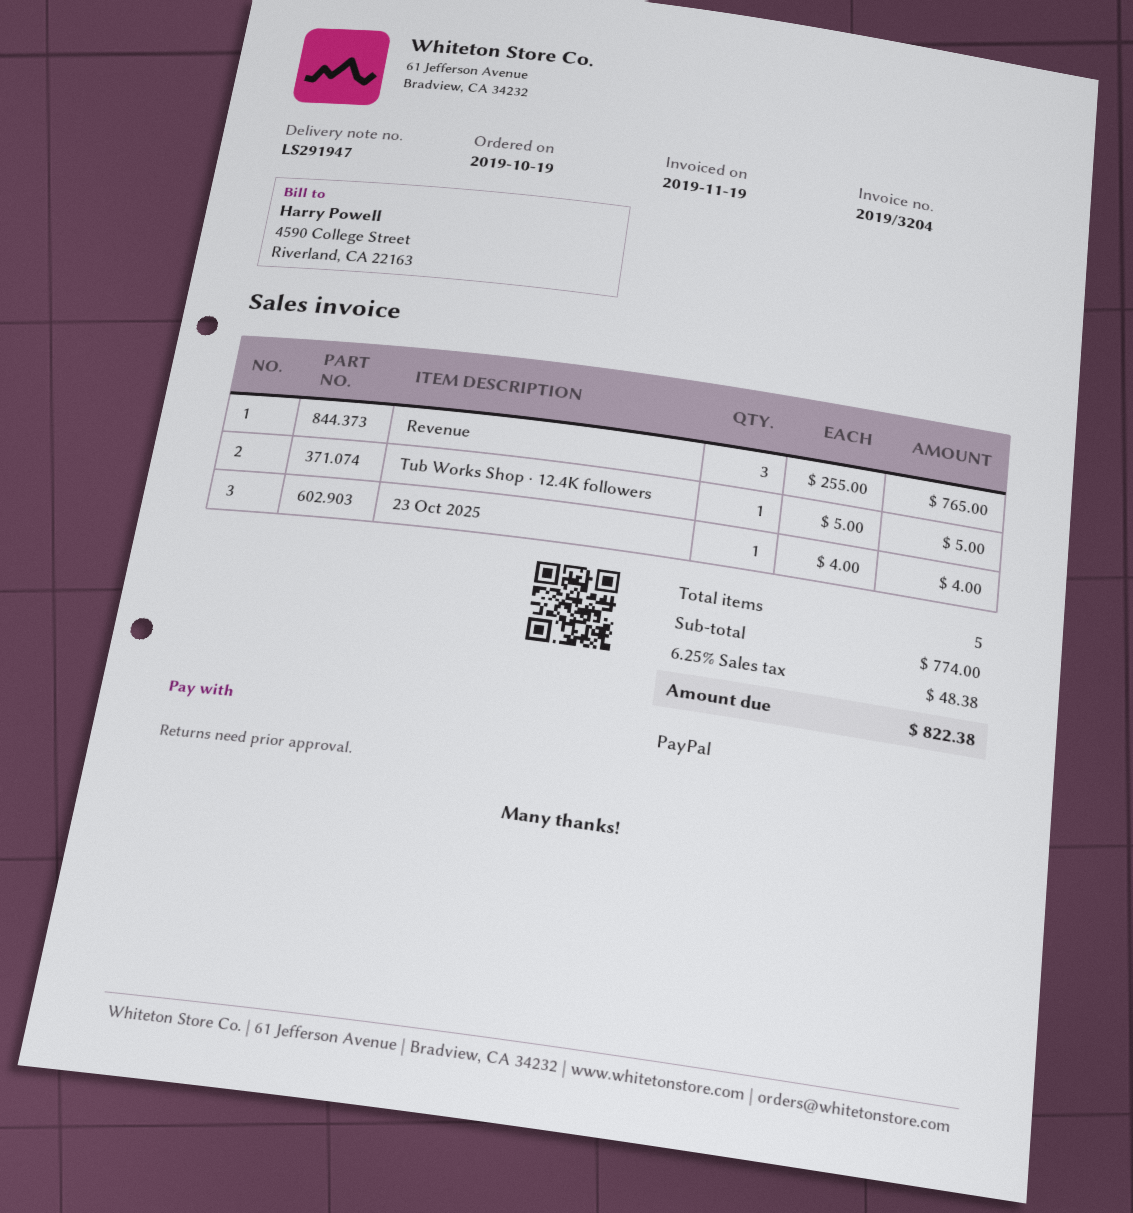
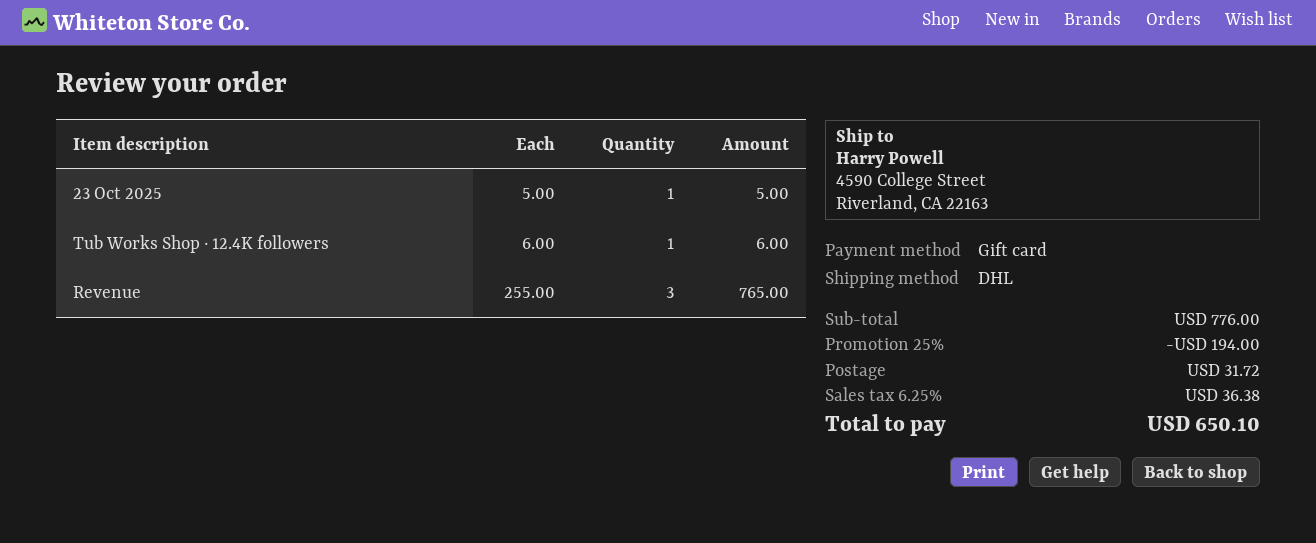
payment method: PayPal -> gift card
Tub Works Shop · 12.4K followers: 1 x 5.00 = 5.00 -> 1 x 6.00 = 6.00
23 Oct 2025: 1 x 4.00 = 4.00 -> 1 x 5.00 = 5.00
subtotal: 774.00 -> 776.00
discount: none -> 25% = 194.00
shipping: none -> 31.72
tax: 6.25% = 48.38 -> 6.25% = 36.38
total: 822.38 -> 650.10

